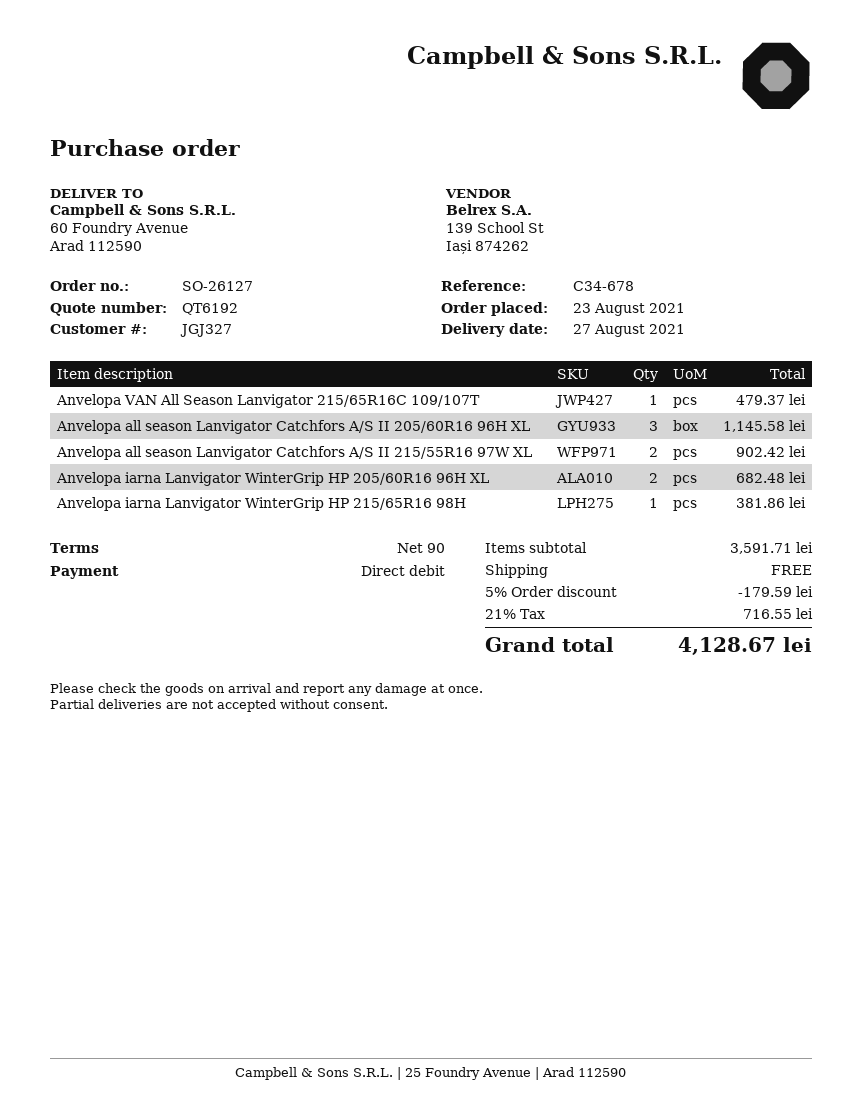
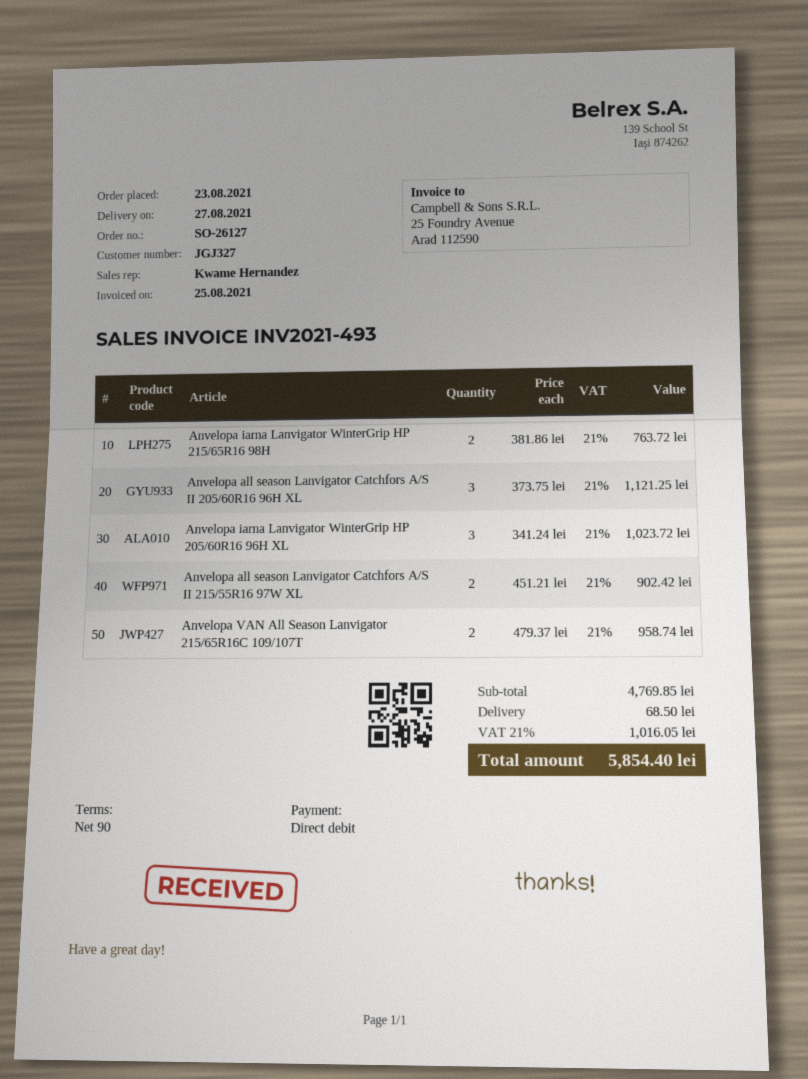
Anvelopa VAN All Season Lanvigator 215/65R16C 109/107T: 1 for 479.37 -> 2 for 958.74
Anvelopa all season Lanvigator Catchfors A/S II 205/60R16 96H XL: 3 for 1145.58 -> 3 for 1121.25
Anvelopa iarna Lanvigator WinterGrip HP 205/60R16 96H XL: 2 for 682.48 -> 3 for 1023.72
Anvelopa iarna Lanvigator WinterGrip HP 215/65R16 98H: 1 for 381.86 -> 2 for 763.72
subtotal: 3591.71 -> 4769.85
discount: 5% = 179.59 -> none
shipping: 0.00 -> 68.50
tax: 21% = 716.55 -> 21% = 1016.05
total: 4128.67 -> 5854.40

